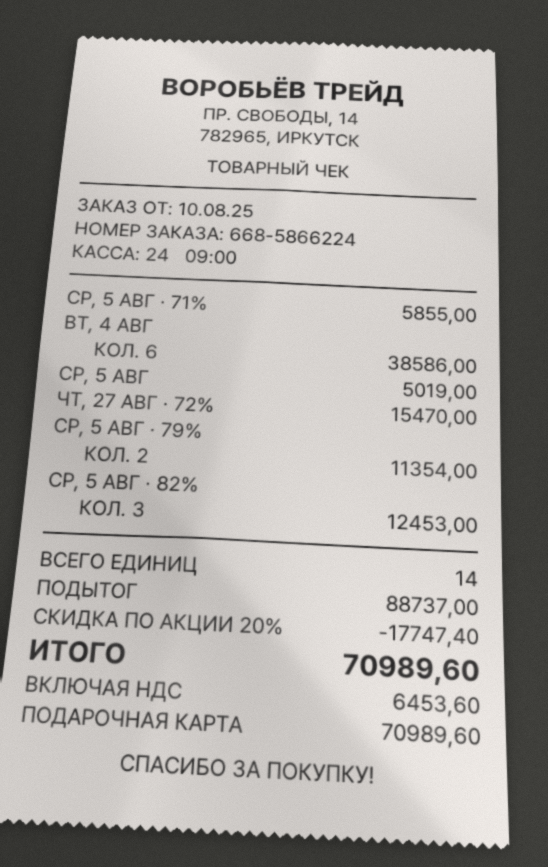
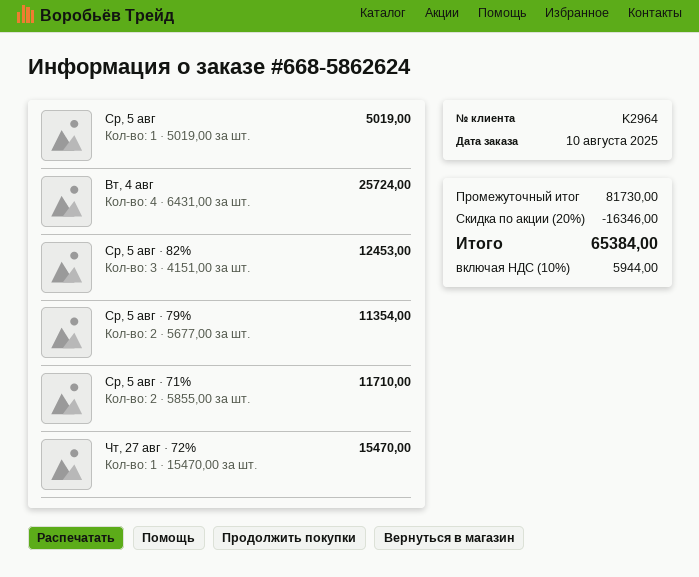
order number: 668-5866224 -> 668-5862624
СР, 5 АВГ · 71%: 1 for 5855.00 -> 2 for 11710.00
ВТ, 4 АВГ: 6 for 38586.00 -> 4 for 25724.00
subtotal: 88737.00 -> 81730.00
discount: 20% = 17747.40 -> 20% = 16346.00
tax: 6453.60 -> 5944.00
total: 70989.60 -> 65384.00

